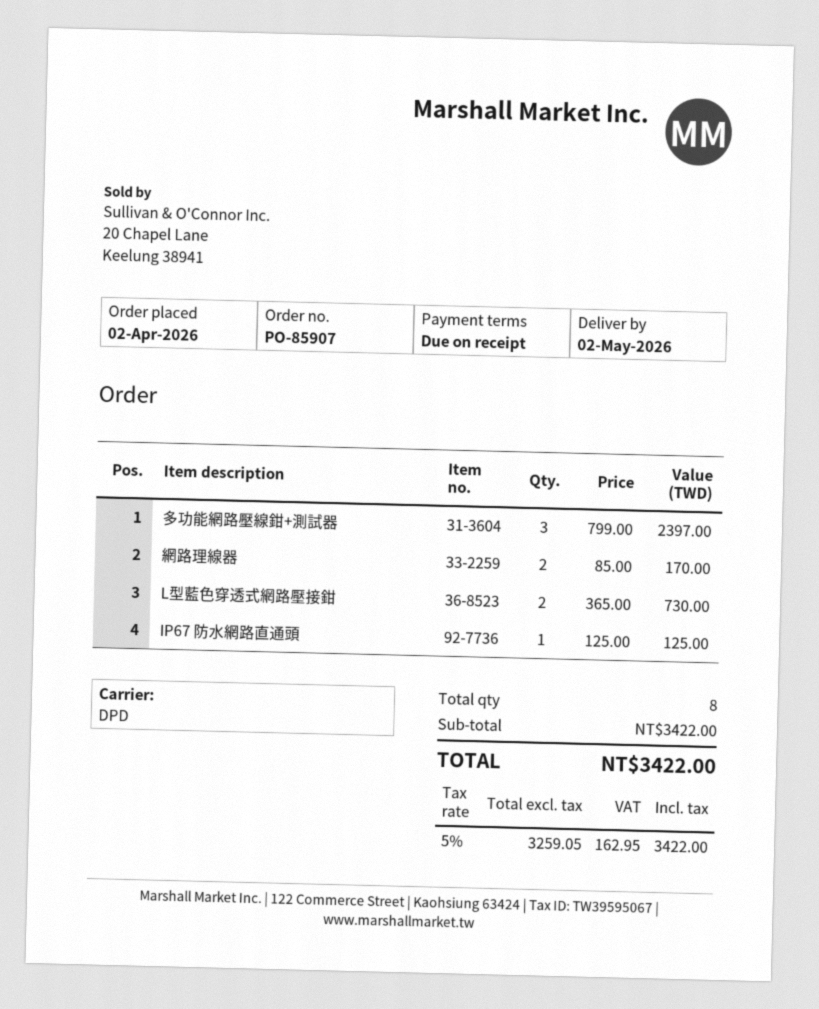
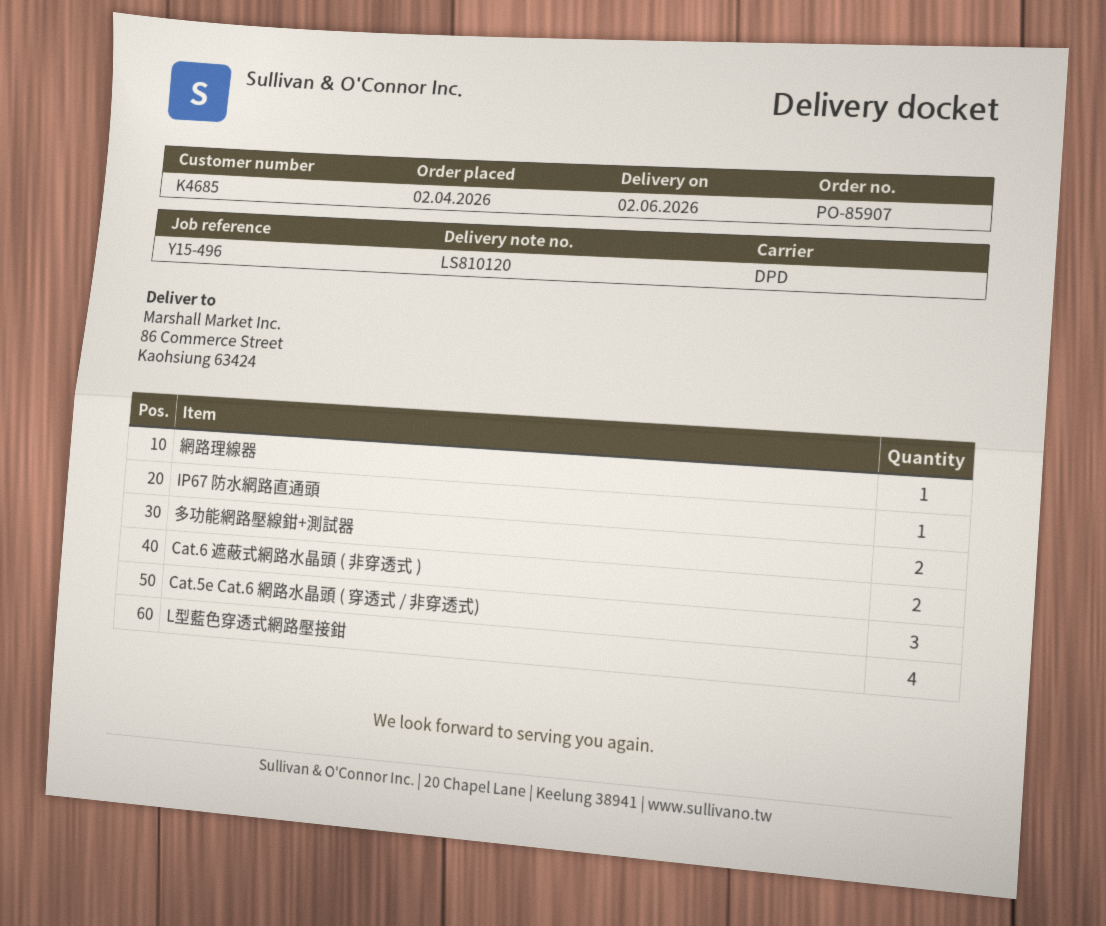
delivery date: 2026-05-02 -> 2026-06-02
多功能網路壓線鉗+測試器: 3 -> 2
網路理線器: 2 -> 1
L型藍色穿透式網路壓接鉗: 2 -> 4
Cat.6 遮蔽式網路水晶頭 ( 非穿透式 ): none -> 2
Cat.5e Cat.6 網路水晶頭 ( 穿透式 / 非穿透式): none -> 3

